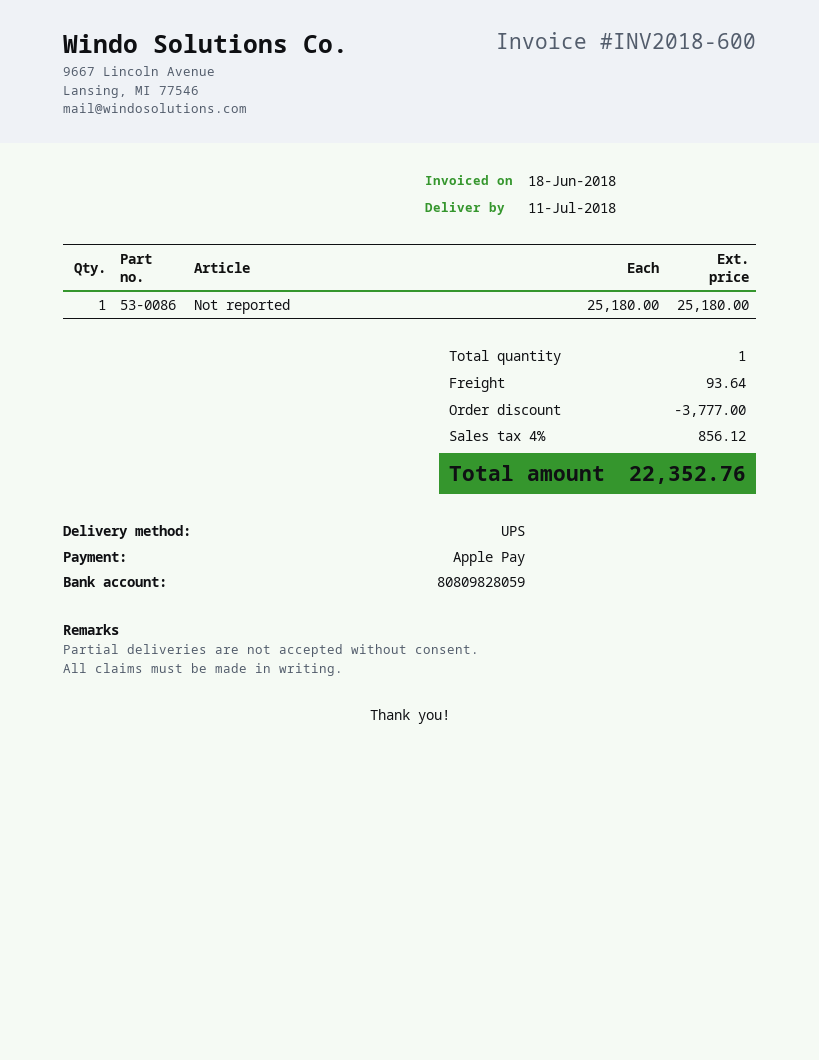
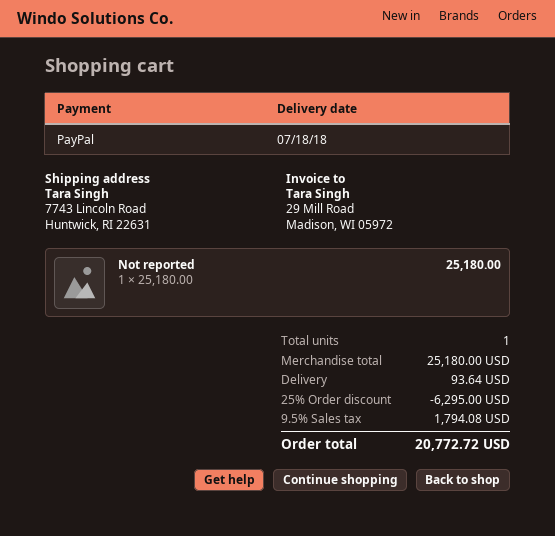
delivery date: 2018-07-11 -> 2018-07-18
payment method: Apple Pay -> PayPal
discount: 3777.00 -> 6295.00
tax: 4% = 856.12 -> 9.5% = 1794.08
total: 22352.76 -> 20772.72

